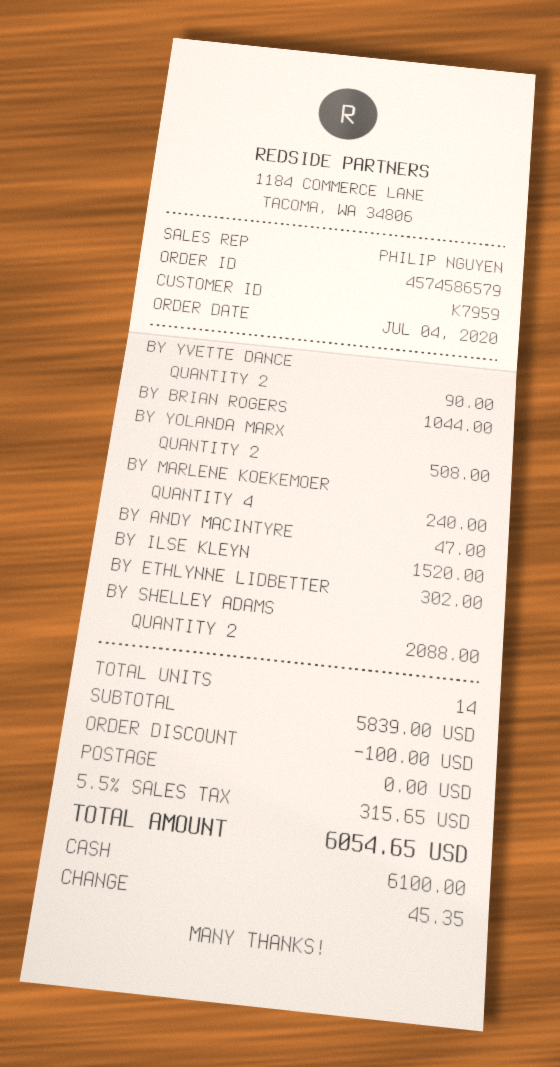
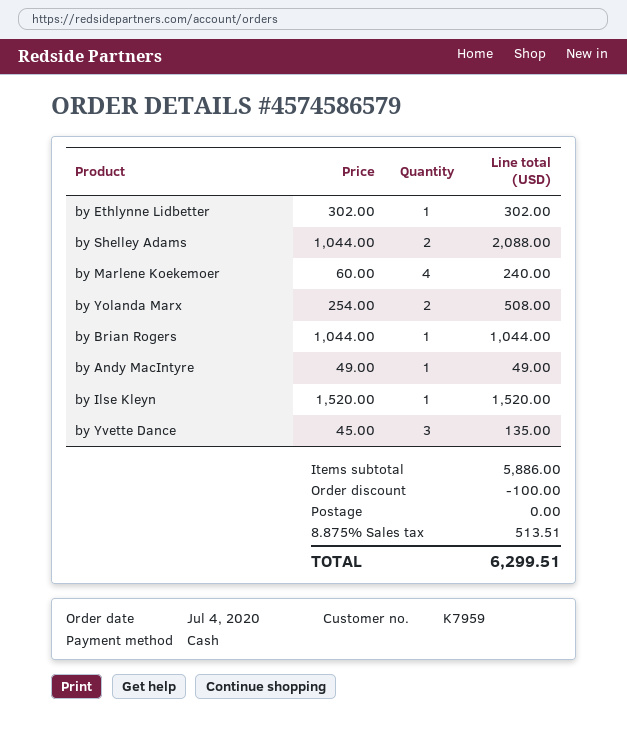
BY YVETTE DANCE: 2 for 90.00 -> 3 for 135.00
BY ANDY MACINTYRE: 1 for 47.00 -> 1 for 49.00
subtotal: 5839.00 -> 5886.00
tax: 5.5% = 315.65 -> 8.875% = 513.51
total: 6054.65 -> 6299.51

